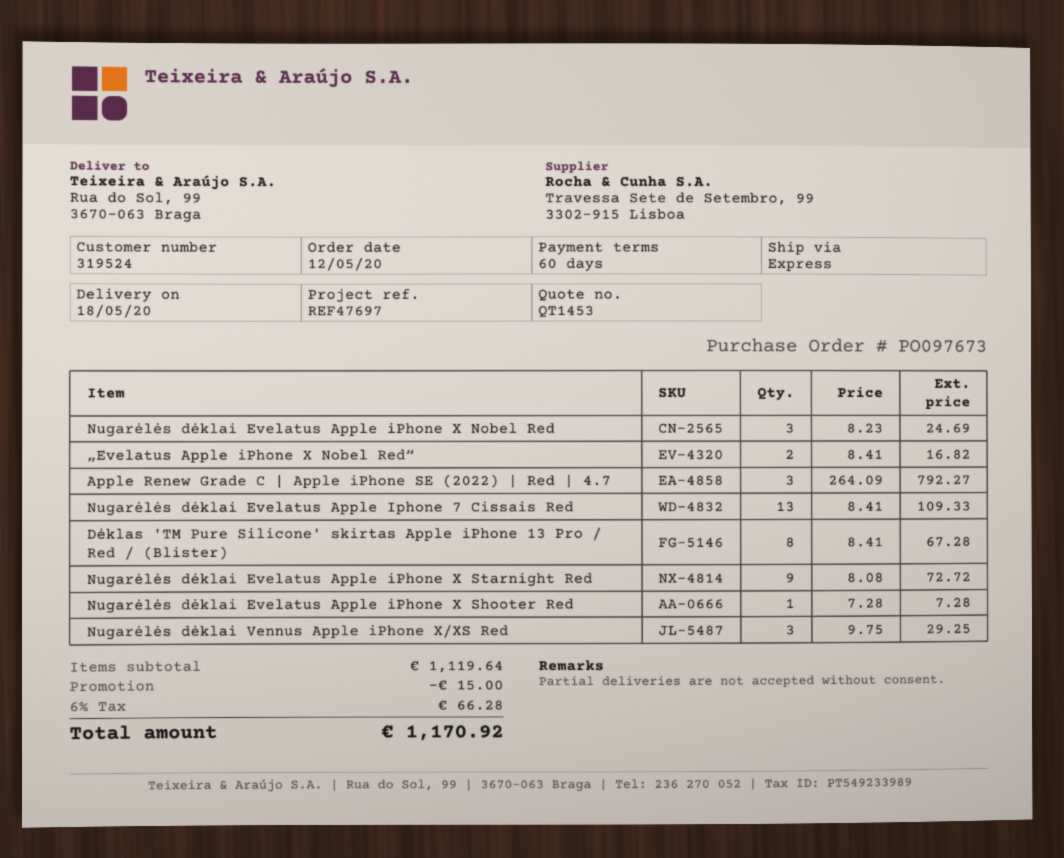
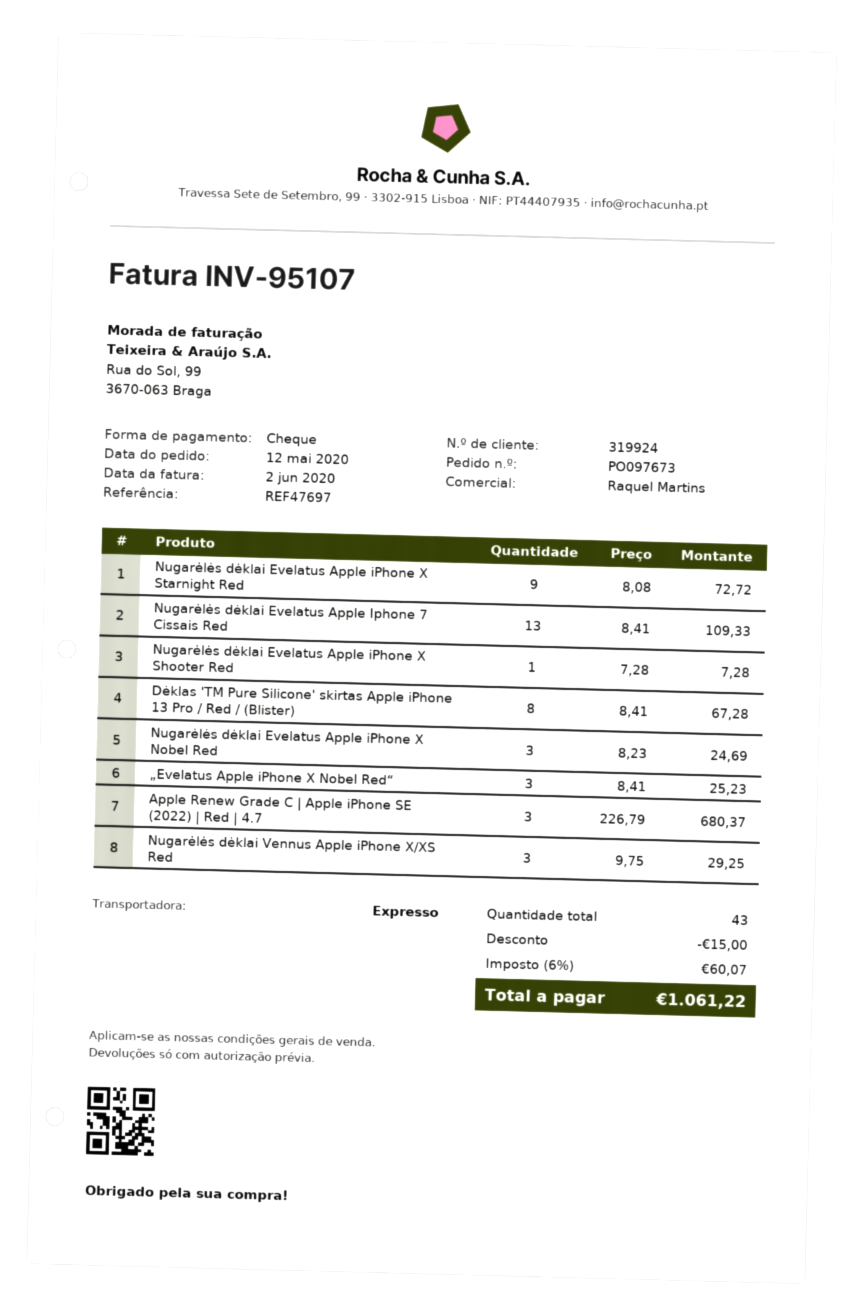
customer number: 319524 -> 319924
„Evelatus Apple iPhone X Nobel Red“: 2 x 8.41 = 16.82 -> 3 x 8.41 = 25.23
Apple Renew Grade C | Apple iPhone SE (2022) | Red | 4.7: 3 x 264.09 = 792.27 -> 3 x 226.79 = 680.37
tax: 6% = 66.28 -> 6% = 60.07
total: 1170.92 -> 1061.22

